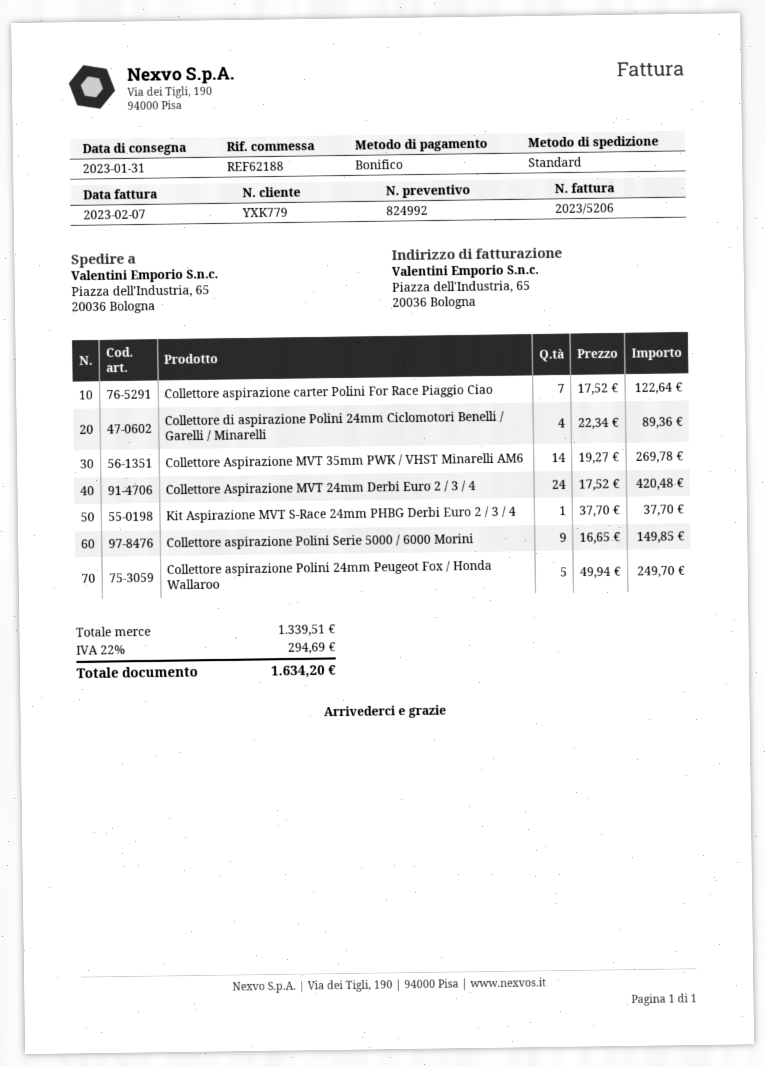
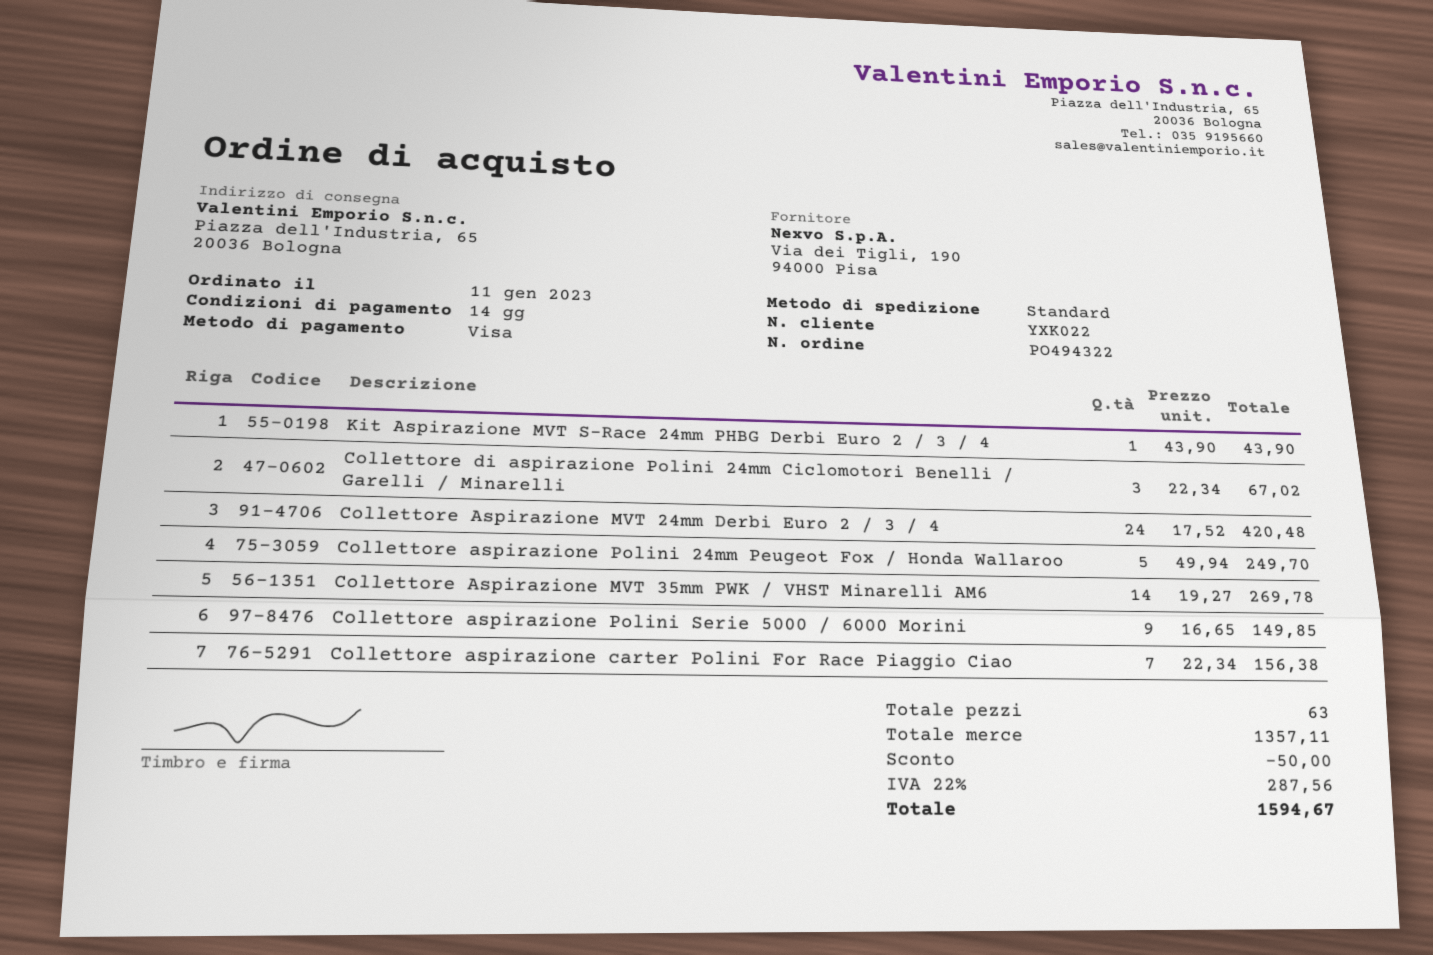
customer number: YXK779 -> YXK022
payment method: bank transfer -> Visa
Collettore aspirazione carter Polini For Race Piaggio Ciao: 7 x 17.52 = 122.64 -> 7 x 22.34 = 156.38
Collettore di aspirazione Polini 24mm Ciclomotori Benelli / Garelli / Minarelli: 4 x 22.34 = 89.36 -> 3 x 22.34 = 67.02
Kit Aspirazione MVT S-Race 24mm PHBG Derbi Euro 2 / 3 / 4: 1 x 37.70 = 37.70 -> 1 x 43.90 = 43.90
subtotal: 1339.51 -> 1357.11
discount: none -> 50.00
tax: 22% = 294.69 -> 22% = 287.56
total: 1634.20 -> 1594.67

